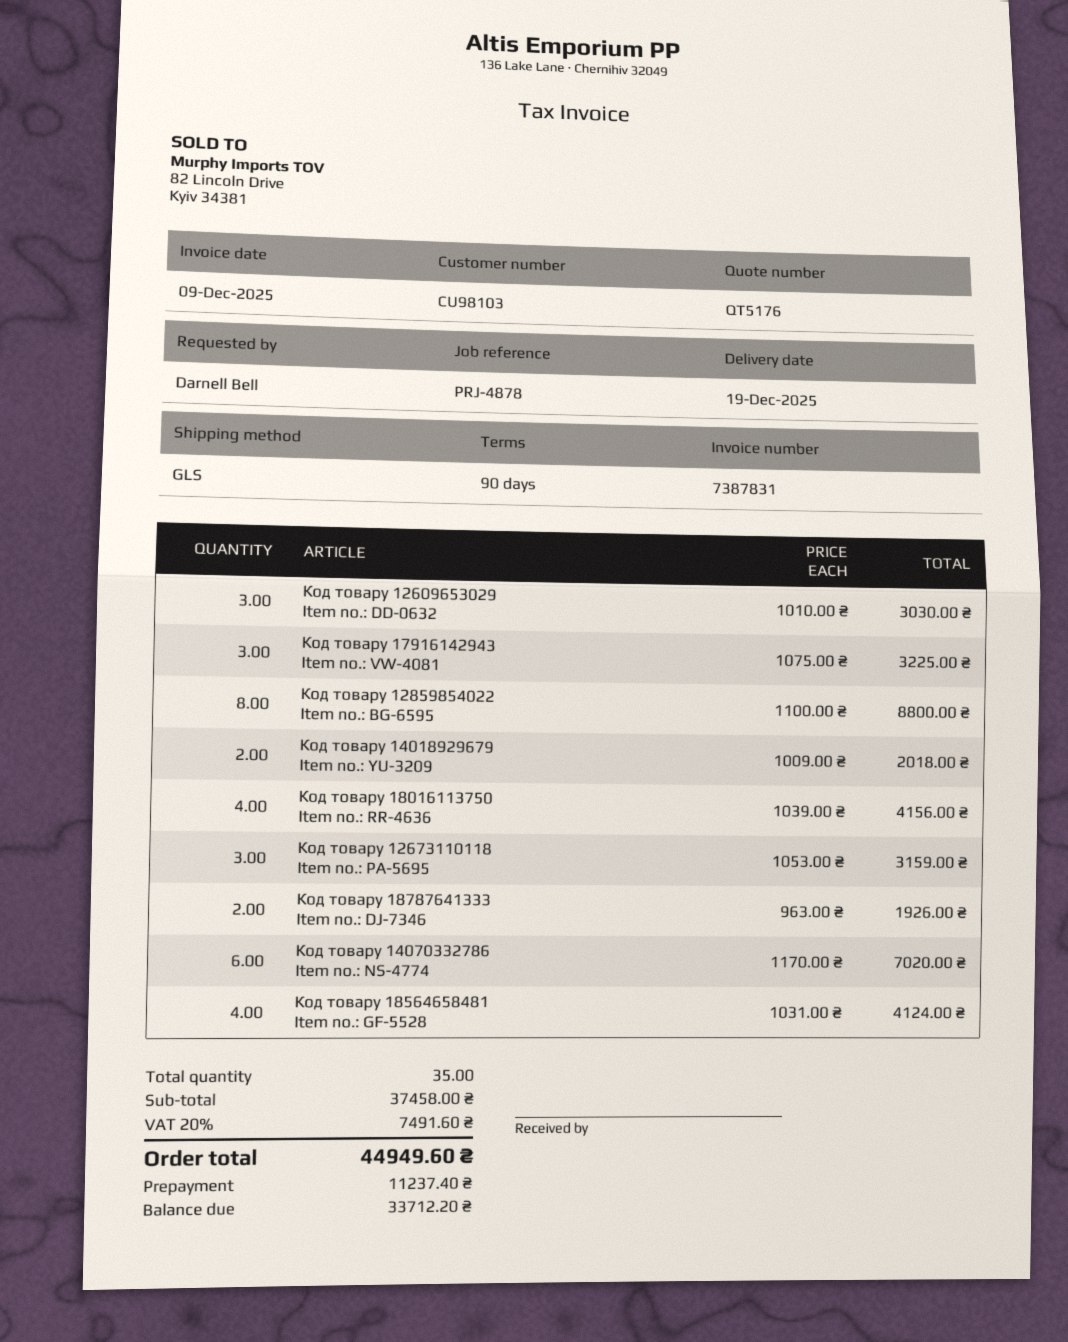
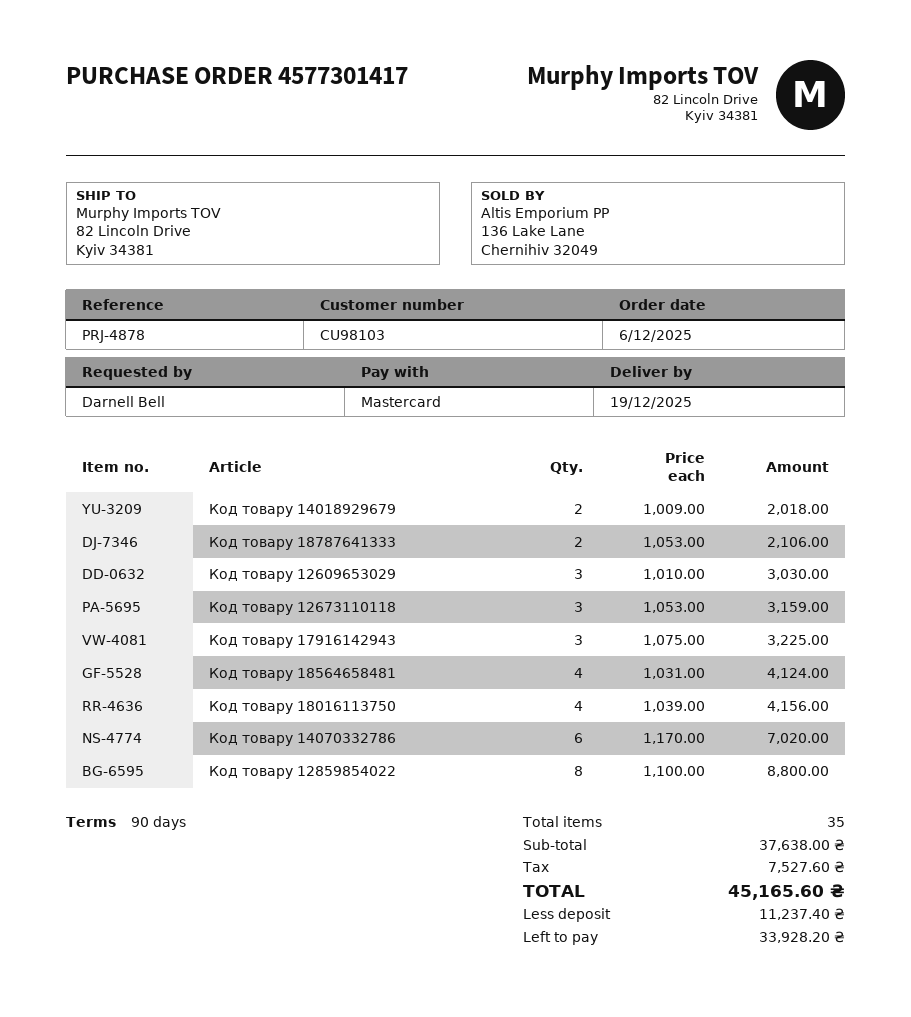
Код товару 18787641333: 2 x 963.00 = 1926.00 -> 2 x 1053.00 = 2106.00
subtotal: 37458.00 -> 37638.00
tax: 7491.60 -> 7527.60
total: 44949.60 -> 45165.60
balance: 33712.20 -> 33928.20

